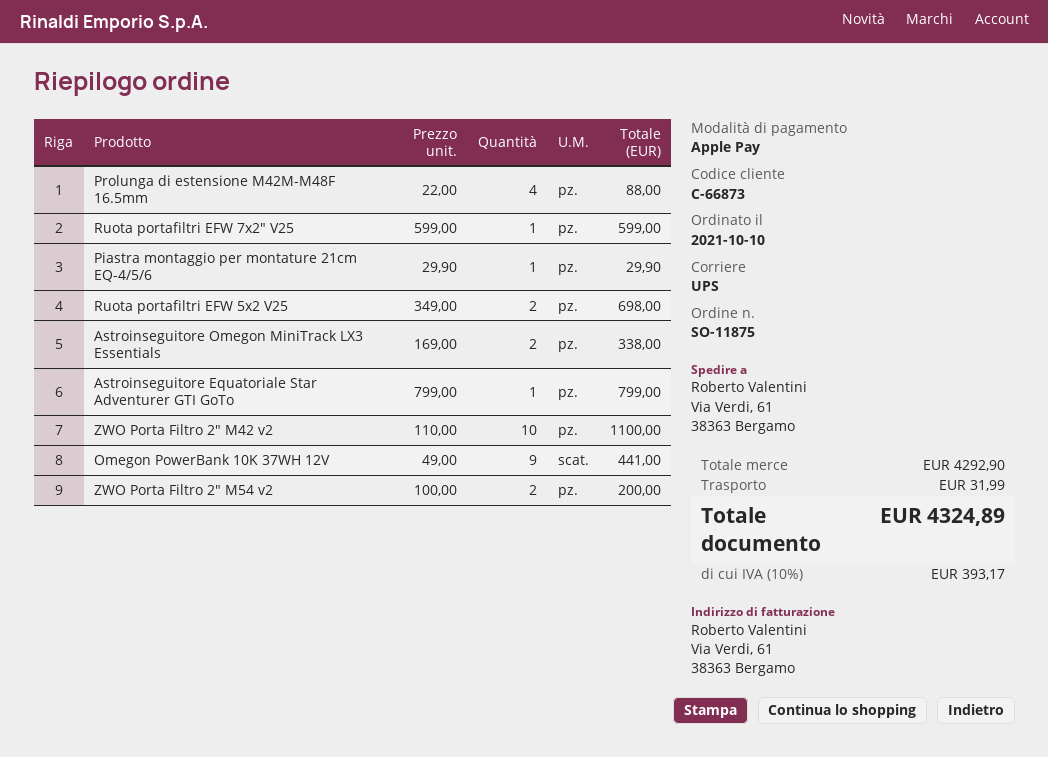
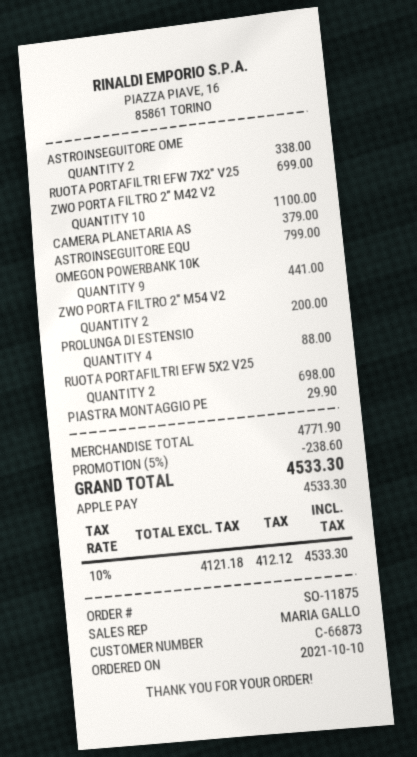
Ruota portafiltri EFW 7x2" V25: 1 for 599.00 -> 1 for 699.00
CAMERA PLANETARIA AS: none -> 1 for 379.00
subtotal: 4292.90 -> 4771.90
discount: none -> 5% = 238.60
shipping: 31.99 -> none
tax: 10% = 393.17 -> 10% = 412.12
total: 4324.89 -> 4533.30

